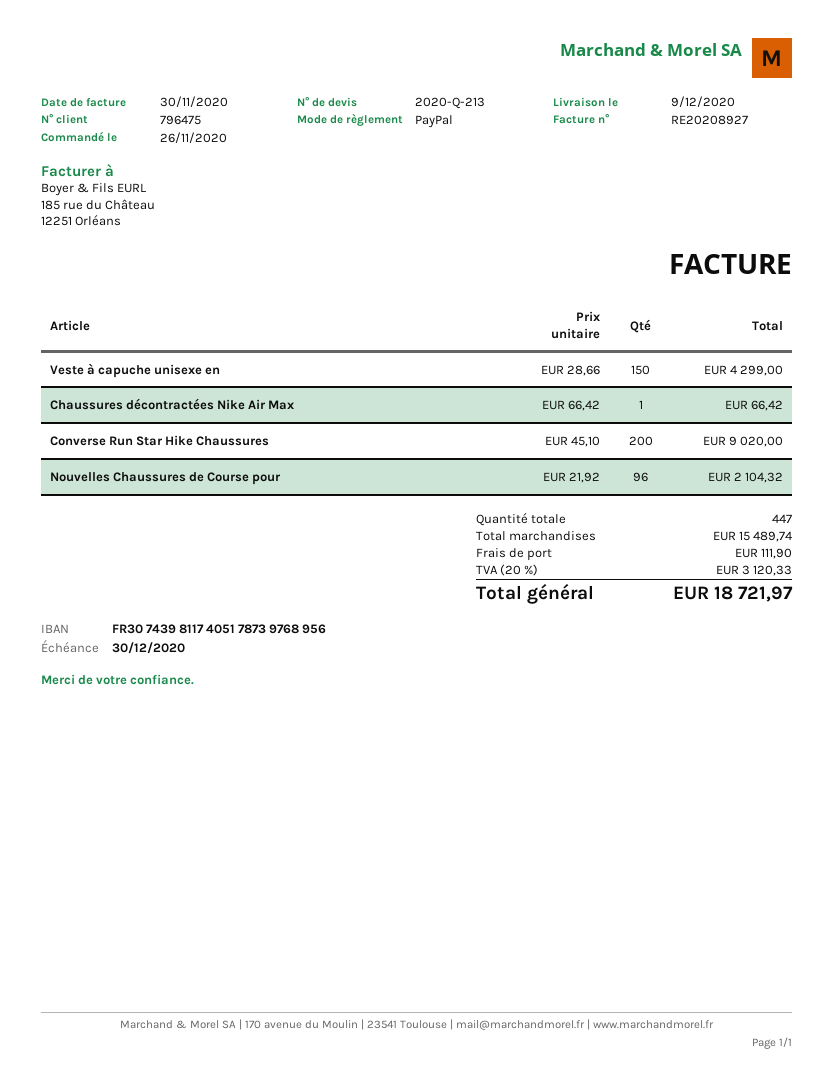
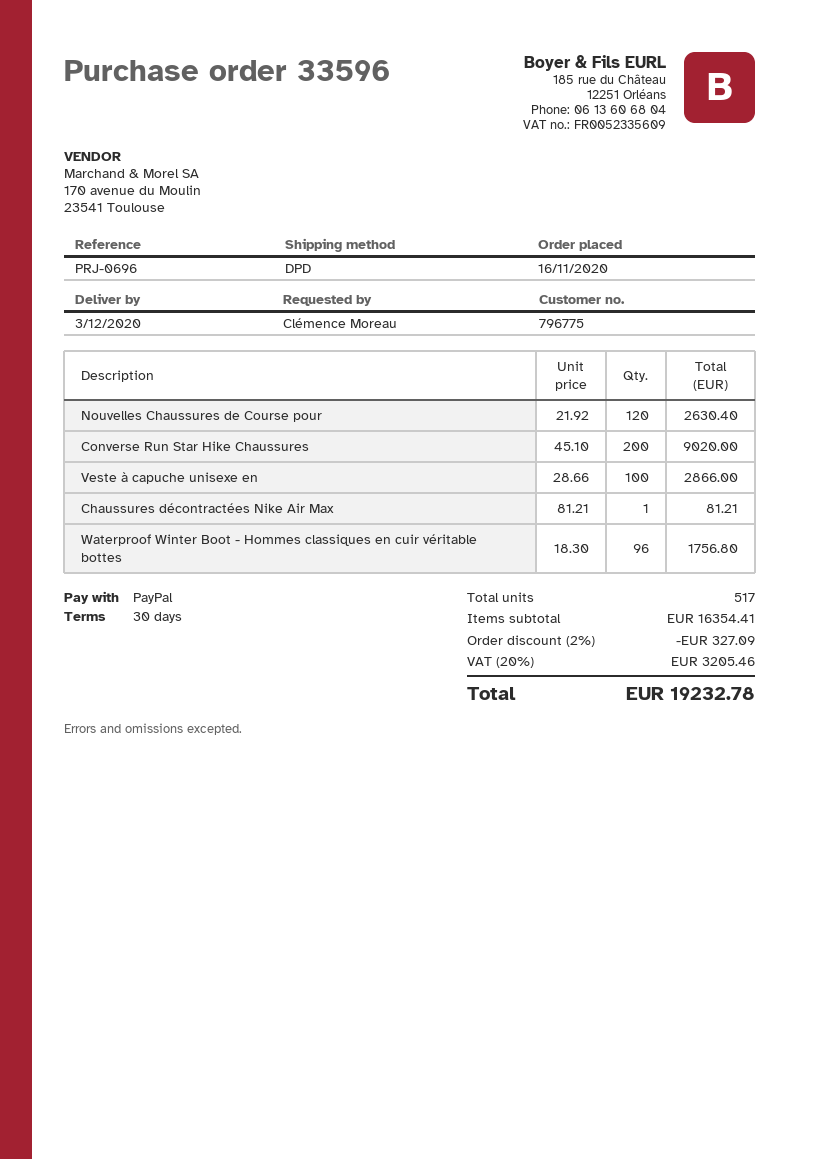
order date: 2020-11-26 -> 2020-11-16
delivery date: 2020-12-09 -> 2020-12-03
customer number: 796475 -> 796775
Veste à capuche unisexe en: 150 x 28.66 = 4299.00 -> 100 x 28.66 = 2866.00
Chaussures décontractées Nike Air Max: 1 x 66.42 = 66.42 -> 1 x 81.21 = 81.21
Nouvelles Chaussures de Course pour: 96 x 21.92 = 2104.32 -> 120 x 21.92 = 2630.40
Waterproof Winter Boot - Hommes classiques en cuir véritable bottes: none -> 96 x 18.30 = 1756.80
total quantity: 447 -> 517
subtotal: 15489.74 -> 16354.41
discount: none -> 2% = 327.09
shipping: 111.90 -> none
tax: 20% = 3120.33 -> 20% = 3205.46
total: 18721.97 -> 19232.78

